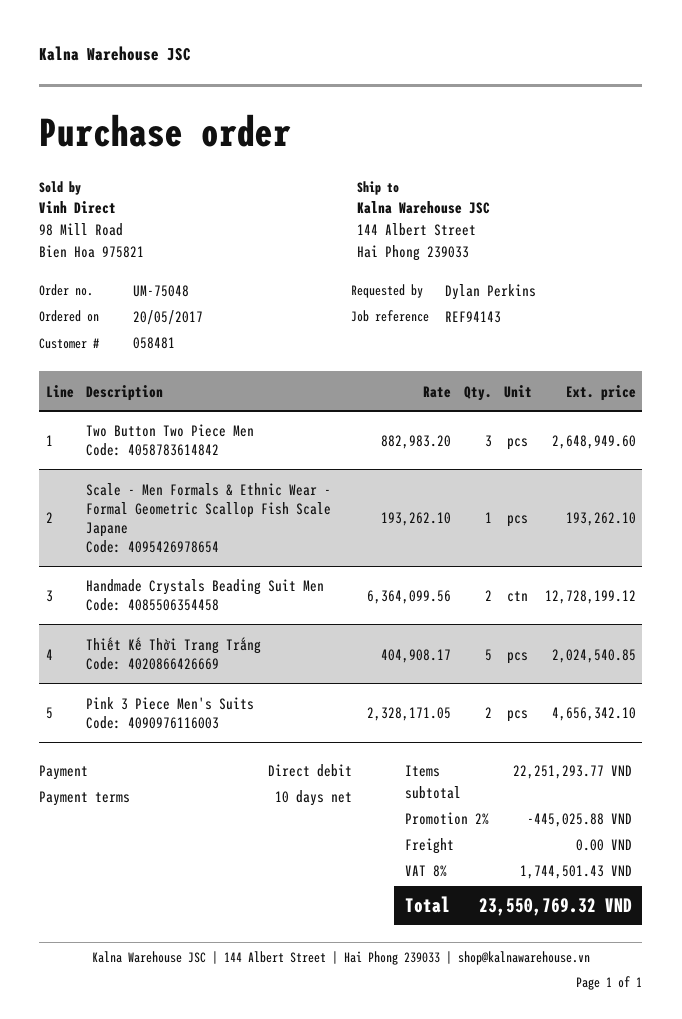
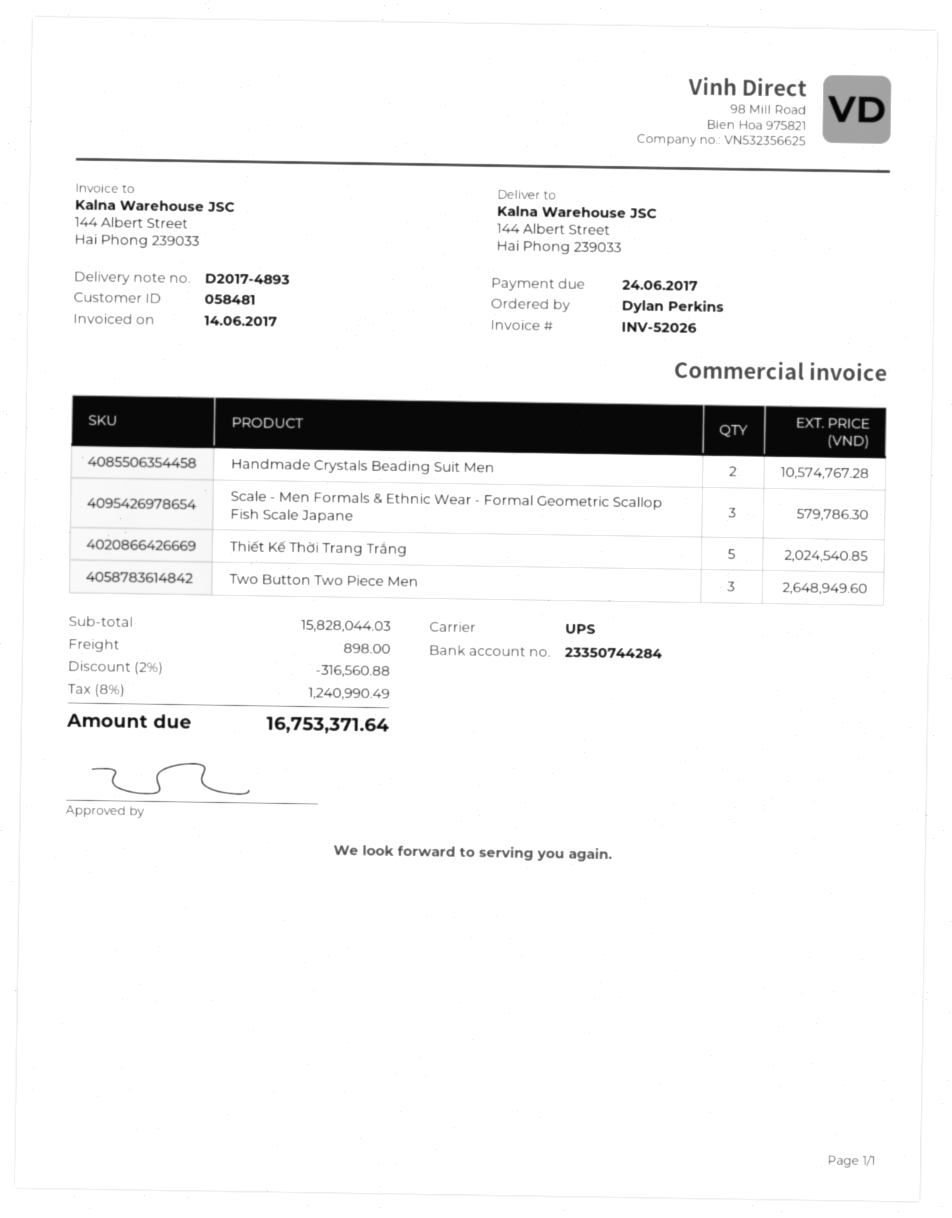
Scale - Men Formals & Ethnic Wear - Formal Geometric Scallop Fish Scale Japane: 1 for 193262.10 -> 3 for 579786.30
Handmade Crystals Beading Suit Men: 2 for 12728199.12 -> 2 for 10574767.28
Pink 3 Piece Men's Suits: 2 for 4656342.10 -> none
subtotal: 22251293.77 -> 15828044.03
discount: 2% = 445025.88 -> 2% = 316560.88
shipping: 0.00 -> 898.00
tax: 8% = 1744501.43 -> 8% = 1240990.49
total: 23550769.32 -> 16753371.64

